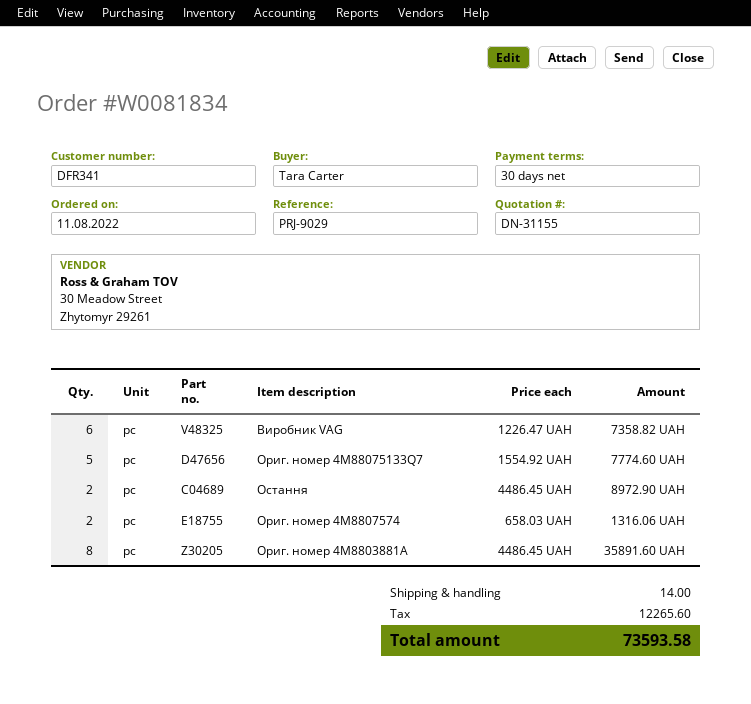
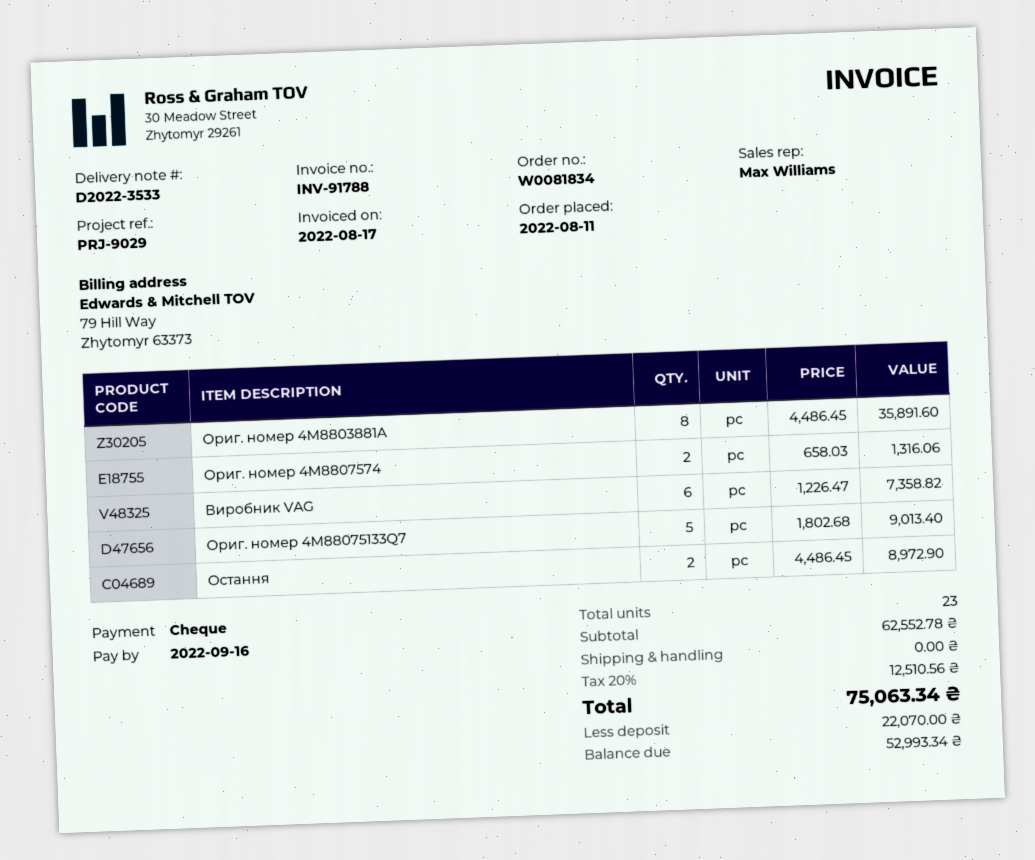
Ориг. номер 4M88075133Q7: 5 x 1554.92 = 7774.60 -> 5 x 1802.68 = 9013.40
shipping: 14.00 -> 0.00
tax: 12265.60 -> 12510.56
total: 73593.58 -> 75063.34

